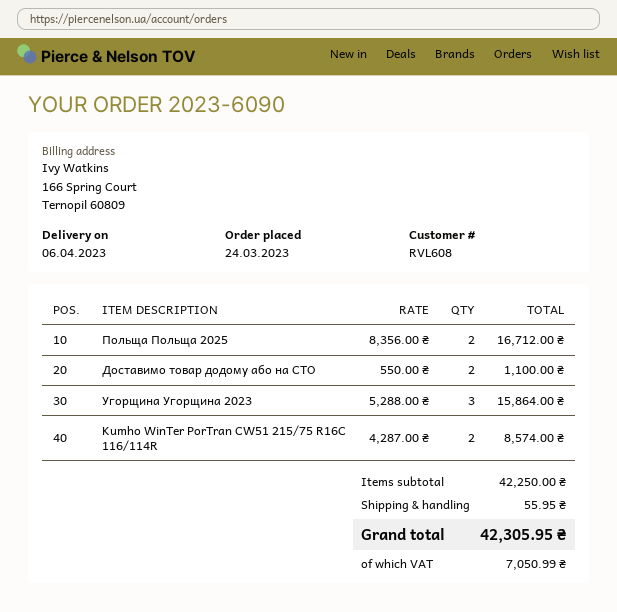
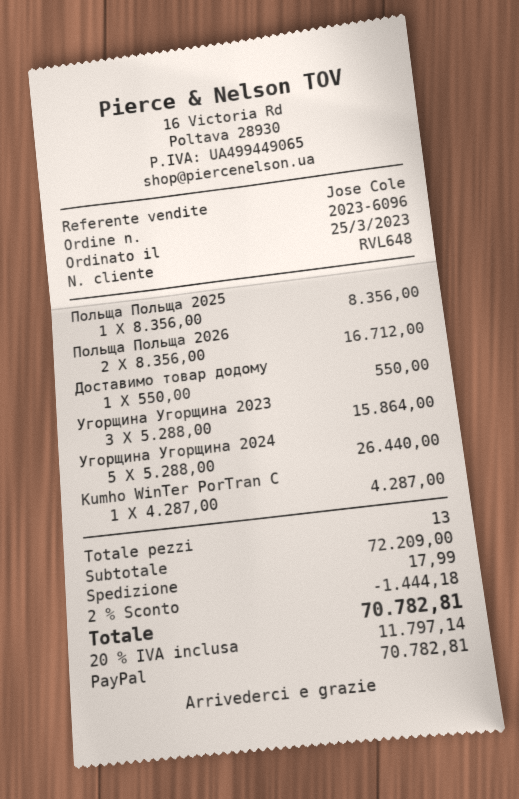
order number: 2023-6090 -> 2023-6096
order date: 2023-03-24 -> 2023-03-25
customer number: RVL608 -> RVL648
Польща Польща 2025: 2 x 8356.00 = 16712.00 -> 1 x 8356.00 = 8356.00
Доставимо товар додому або на СТО: 2 x 550.00 = 1100.00 -> 1 x 550.00 = 550.00
Kumho WinTer PorTran CW51 215/75 R16C 116/114R: 2 x 4287.00 = 8574.00 -> 1 x 4287.00 = 4287.00
Польща Польща 2026: none -> 2 x 8356.00 = 16712.00
Угорщина Угорщина 2024: none -> 5 x 5288.00 = 26440.00
subtotal: 42250.00 -> 72209.00
discount: none -> 2% = 1444.18
shipping: 55.95 -> 17.99
tax: 7050.99 -> 11797.14
total: 42305.95 -> 70782.81

